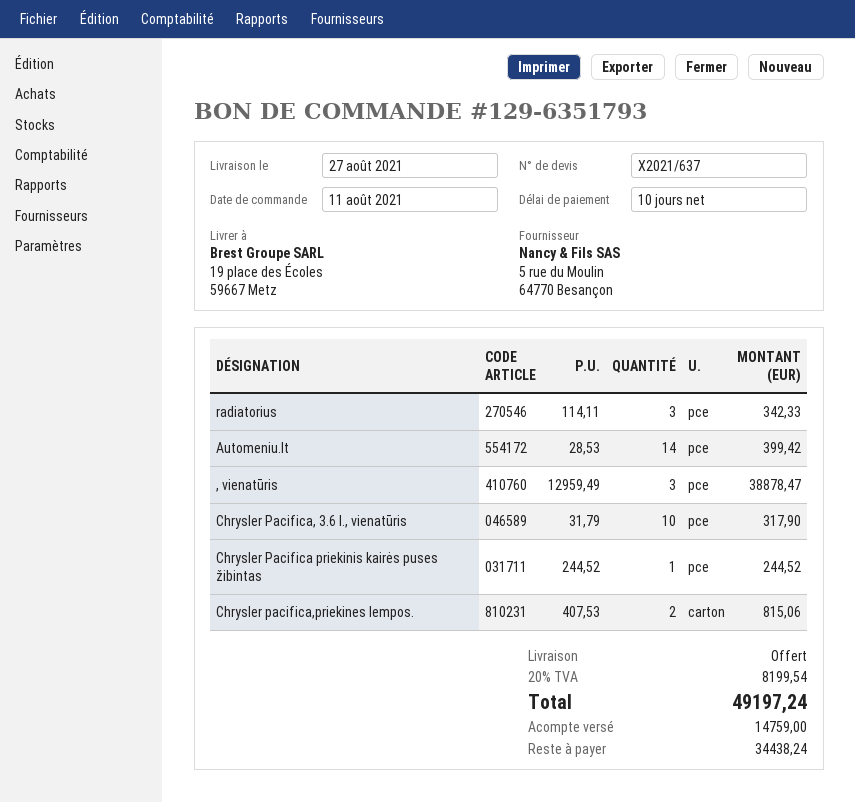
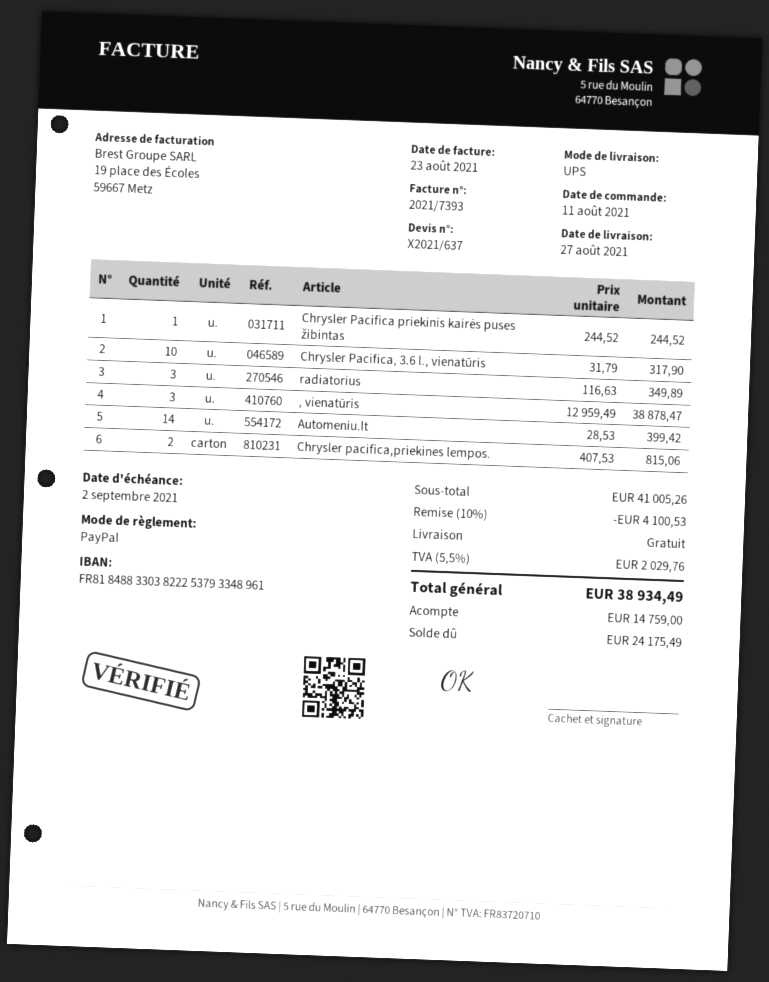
radiatorius: 3 x 114.11 = 342.33 -> 3 x 116.63 = 349.89
discount: none -> 10% = 4100.53
tax: 20% = 8199.54 -> 5.5% = 2029.76
total: 49197.24 -> 38934.49
balance: 34438.24 -> 24175.49

